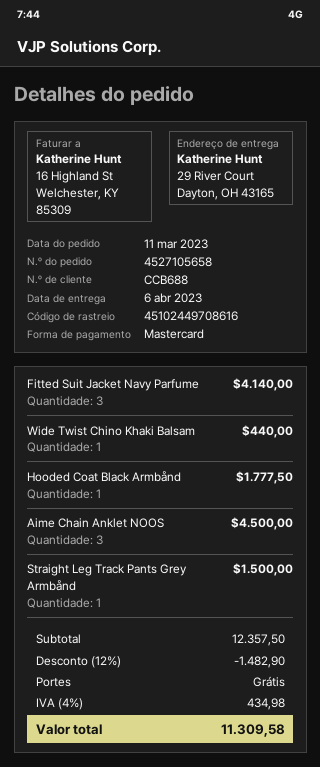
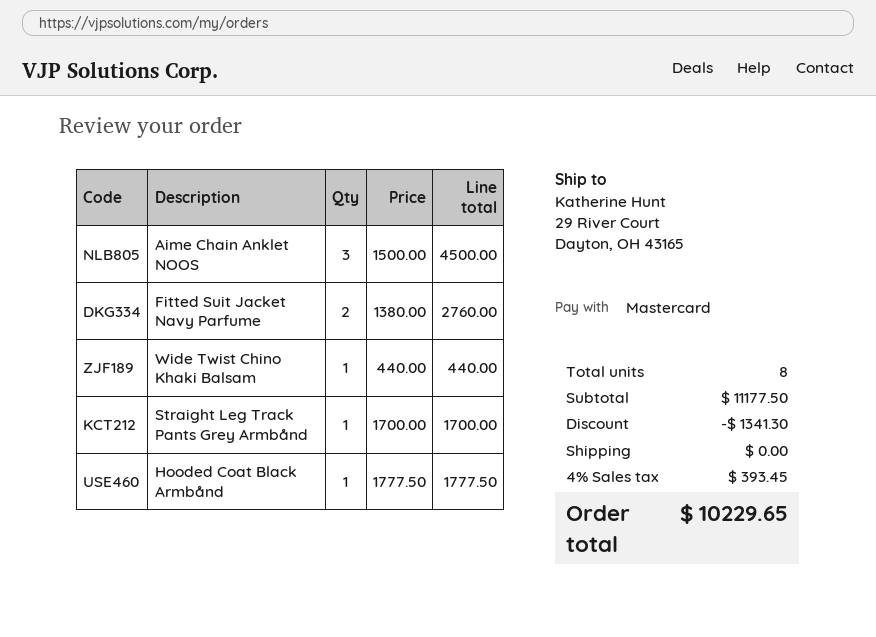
Fitted Suit Jacket Navy Parfume: 3 for 4140.00 -> 2 for 2760.00
Straight Leg Track Pants Grey Armbånd: 1 for 1500.00 -> 1 for 1700.00
subtotal: 12357.50 -> 11177.50
discount: 1482.90 -> 1341.30
tax: 4% = 434.98 -> 4% = 393.45
total: 11309.58 -> 10229.65

